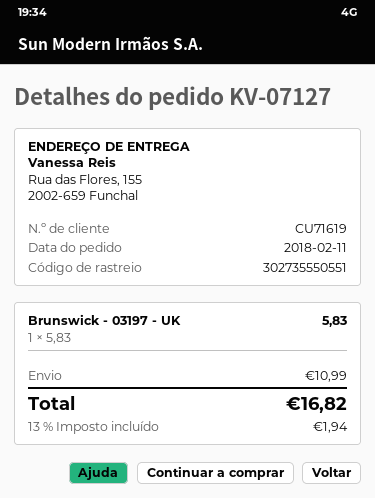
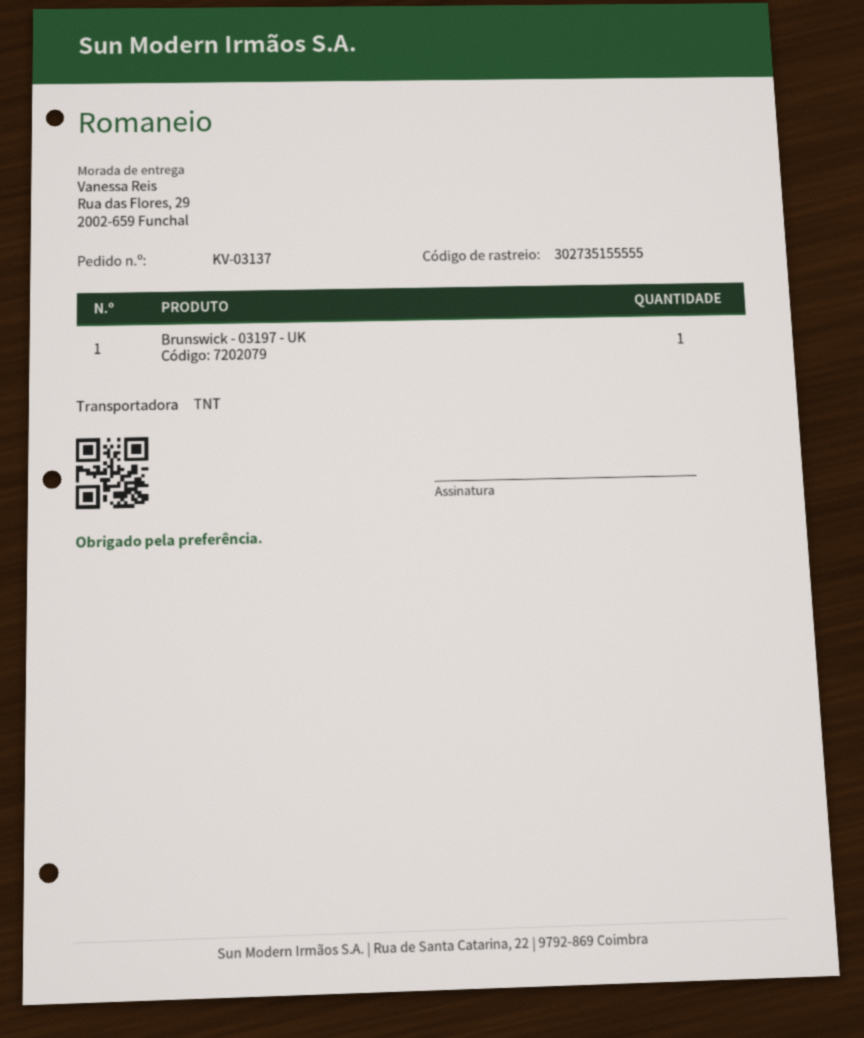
order number: KV-07127 -> KV-03137
tracking number: 302735550551 -> 302735155555
ship to: Rua das Flores, 155, 2002-659 Funchal -> Rua das Flores, 29, 2002-659 Funchal

